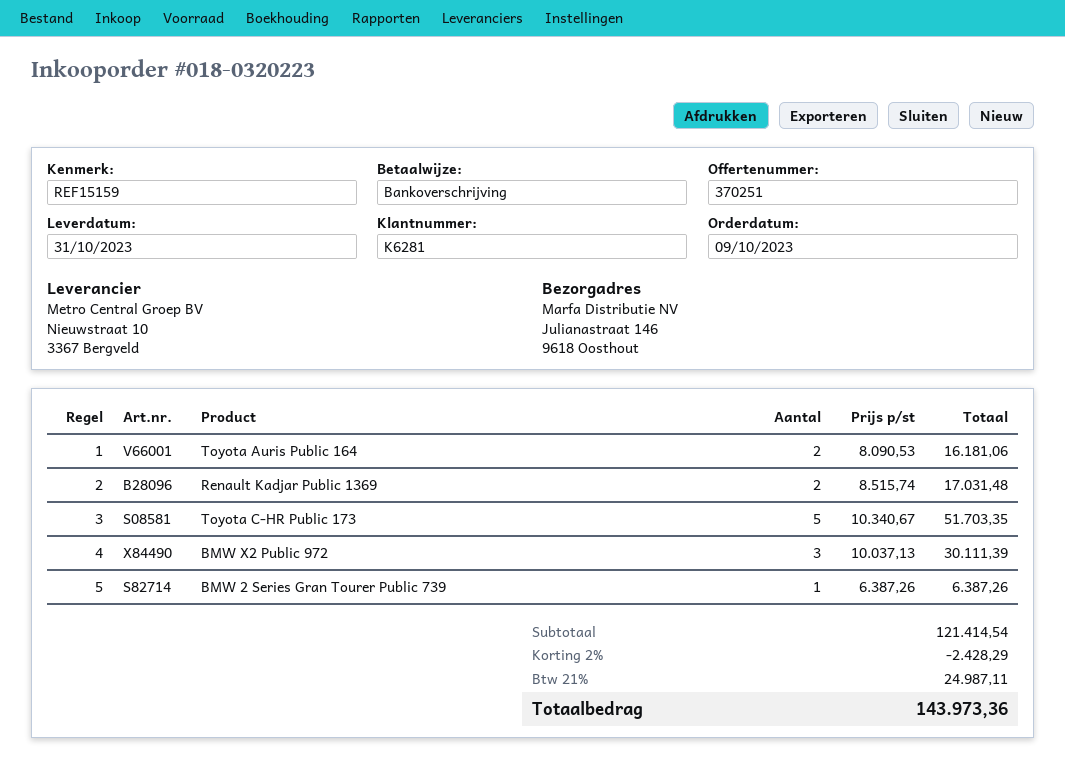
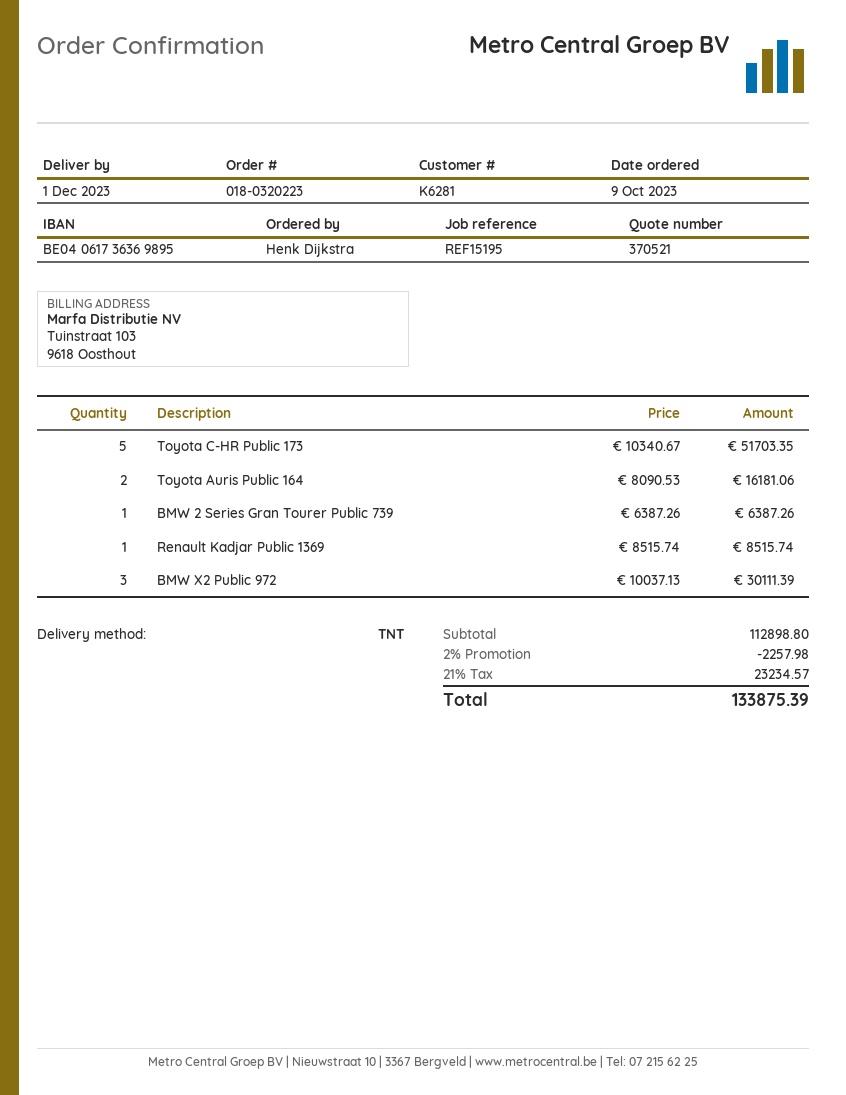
quote number: 370251 -> 370521
delivery date: 2023-10-31 -> 2023-12-01
reference: REF15159 -> REF15195
Renault Kadjar Public 1369: 2 x 8515.74 = 17031.48 -> 1 x 8515.74 = 8515.74
subtotal: 121414.54 -> 112898.80
discount: 2% = 2428.29 -> 2% = 2257.98
tax: 21% = 24987.11 -> 21% = 23234.57
total: 143973.36 -> 133875.39

